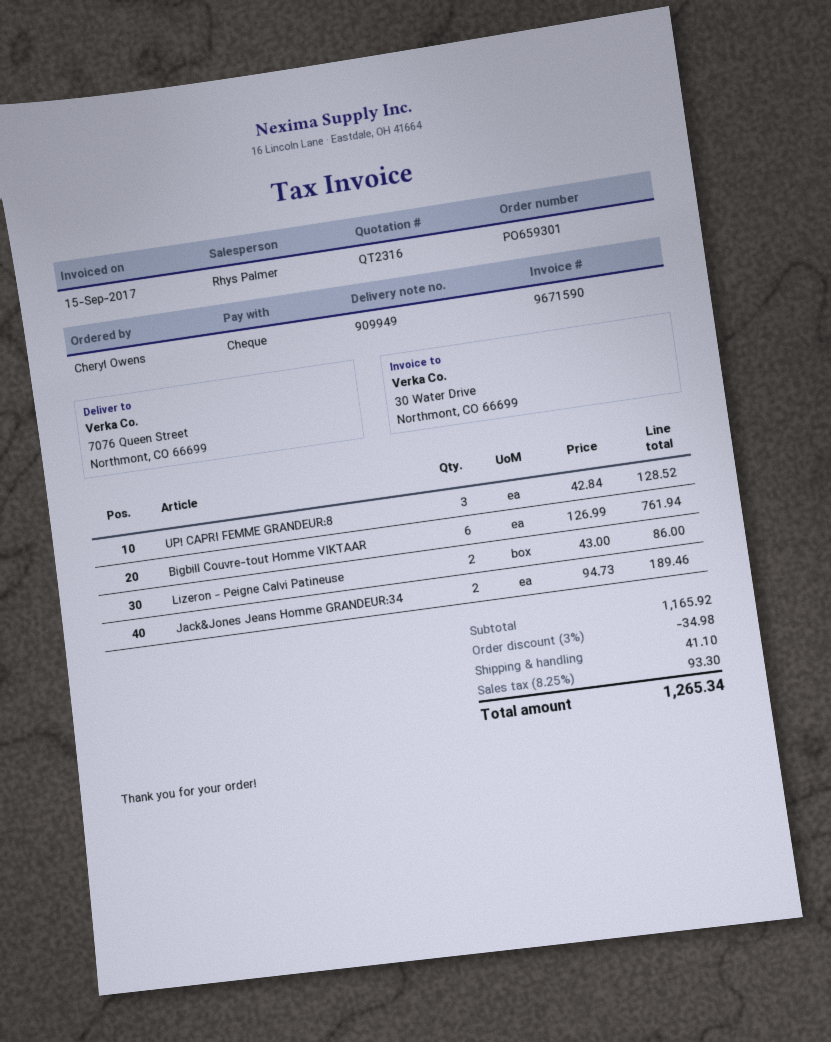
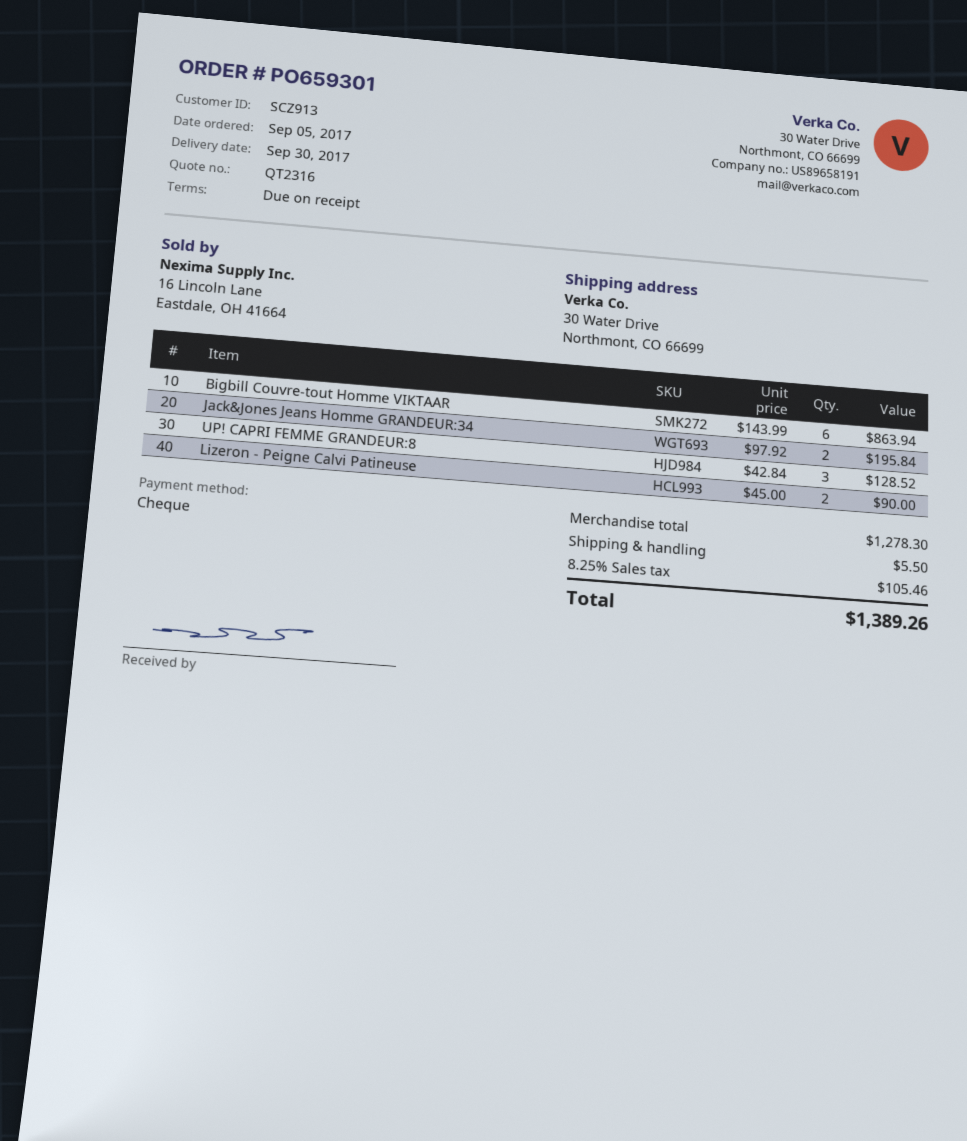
ship to: 7076 Queen Street, Northmont, CO 66699 -> 30 Water Drive, Northmont, CO 66699
Bigbill Couvre-tout Homme VIKTAAR: 6 x 126.99 = 761.94 -> 6 x 143.99 = 863.94
Lizeron - Peigne Calvi Patineuse: 2 x 43.00 = 86.00 -> 2 x 45.00 = 90.00
Jack&Jones Jeans Homme GRANDEUR:34: 2 x 94.73 = 189.46 -> 2 x 97.92 = 195.84
subtotal: 1165.92 -> 1278.30
discount: 3% = 34.98 -> none
shipping: 41.10 -> 5.50
tax: 8.25% = 93.30 -> 8.25% = 105.46
total: 1265.34 -> 1389.26

